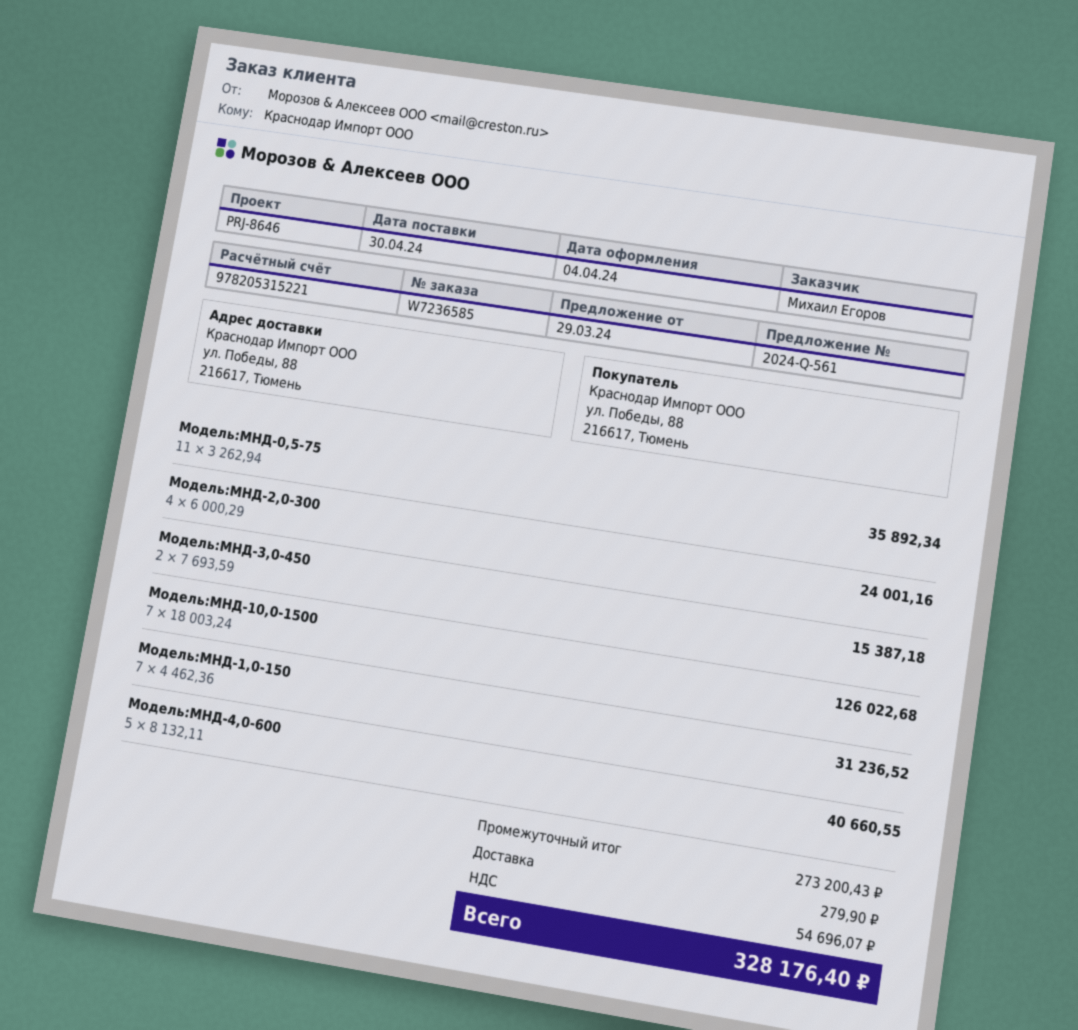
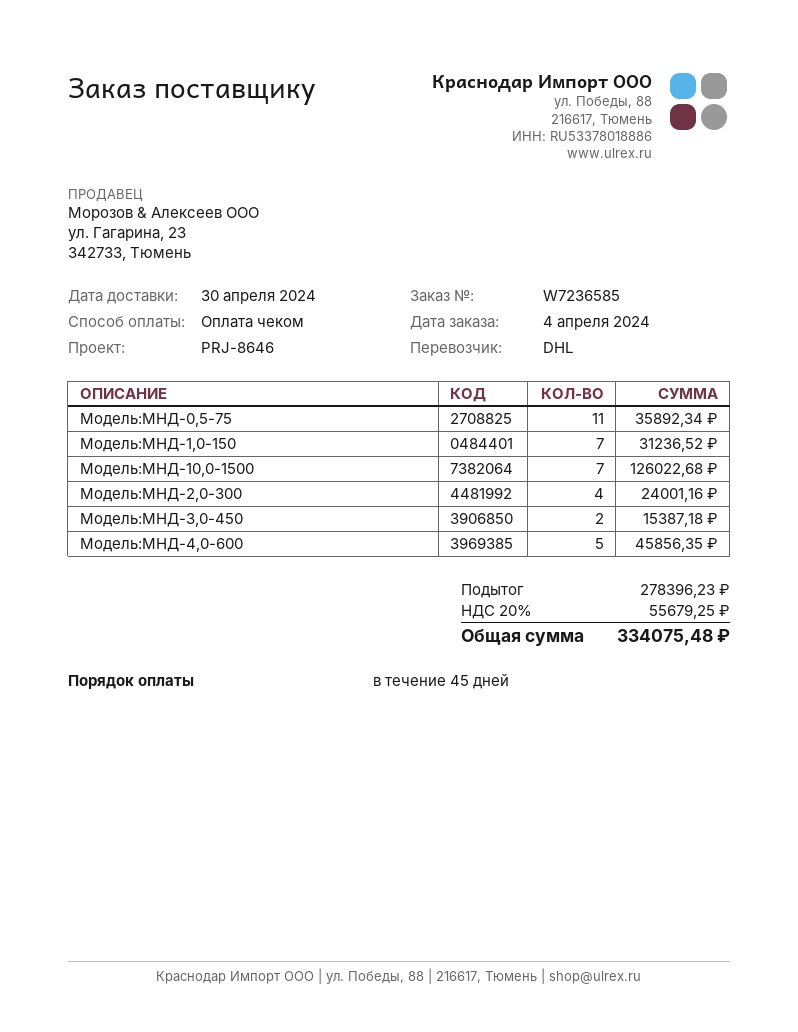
Модель:МНД-4,0-600: 5 for 40660.55 -> 5 for 45856.35
subtotal: 273200.43 -> 278396.23
shipping: 279.90 -> none
tax: 54696.07 -> 55679.25
total: 328176.40 -> 334075.48

